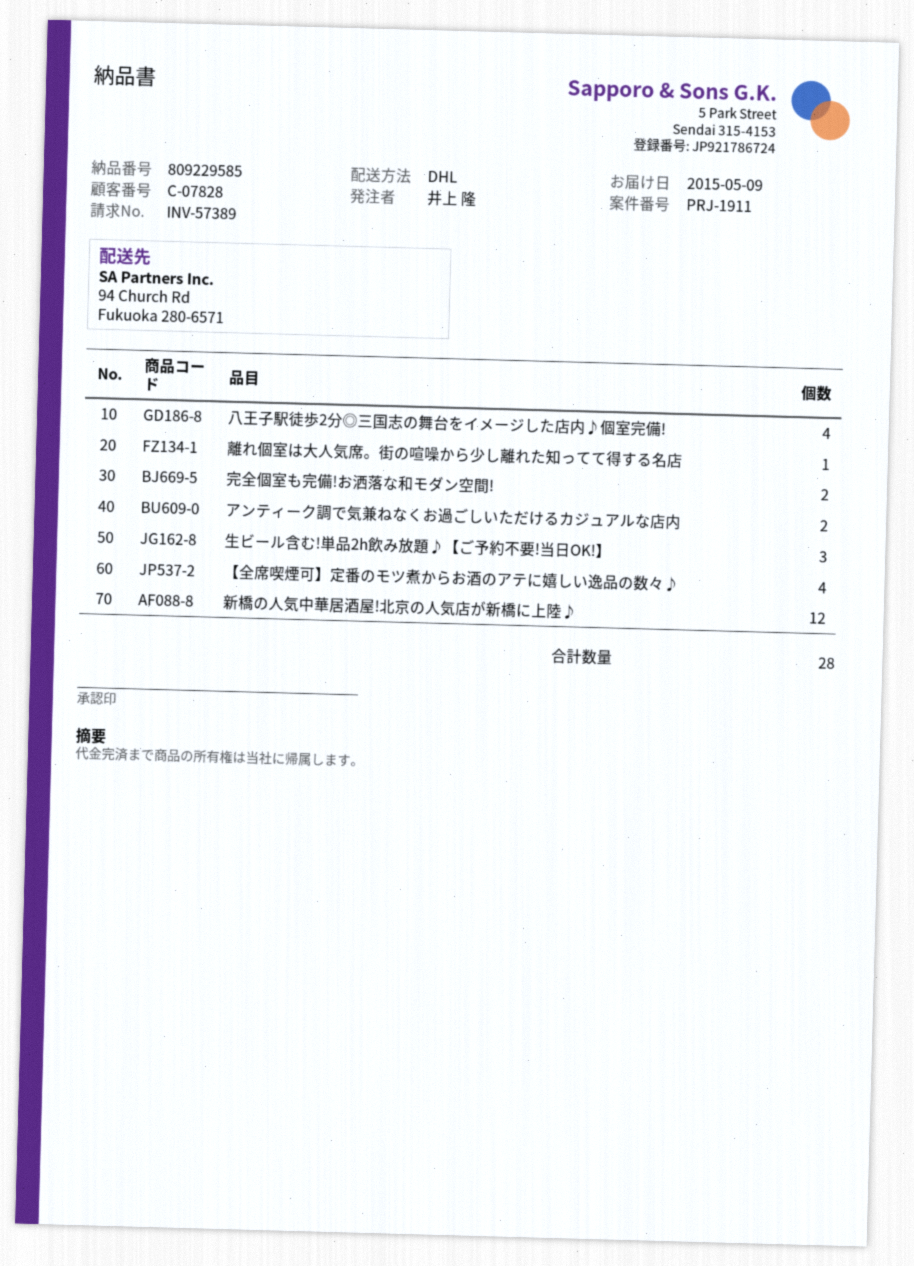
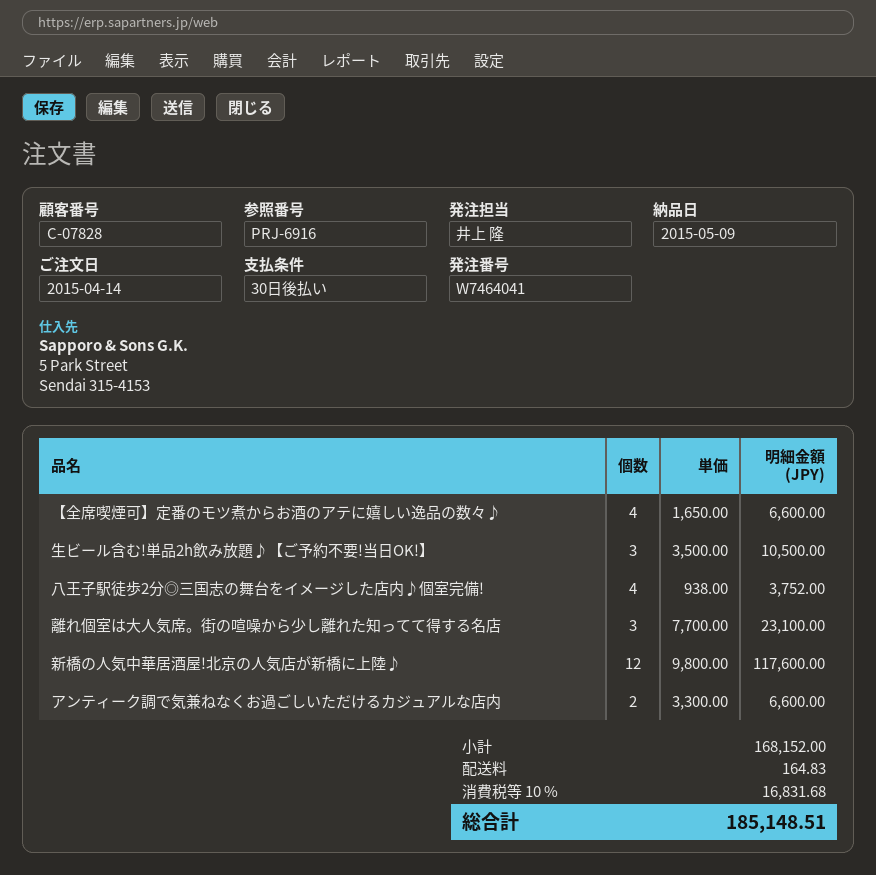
reference: PRJ-1911 -> PRJ-6916
離れ個室は大人気席。街の喧噪から少し離れた知ってて得する名店: 1 -> 3
完全個室も完備!お洒落な和モダン空間!: 2 -> none

